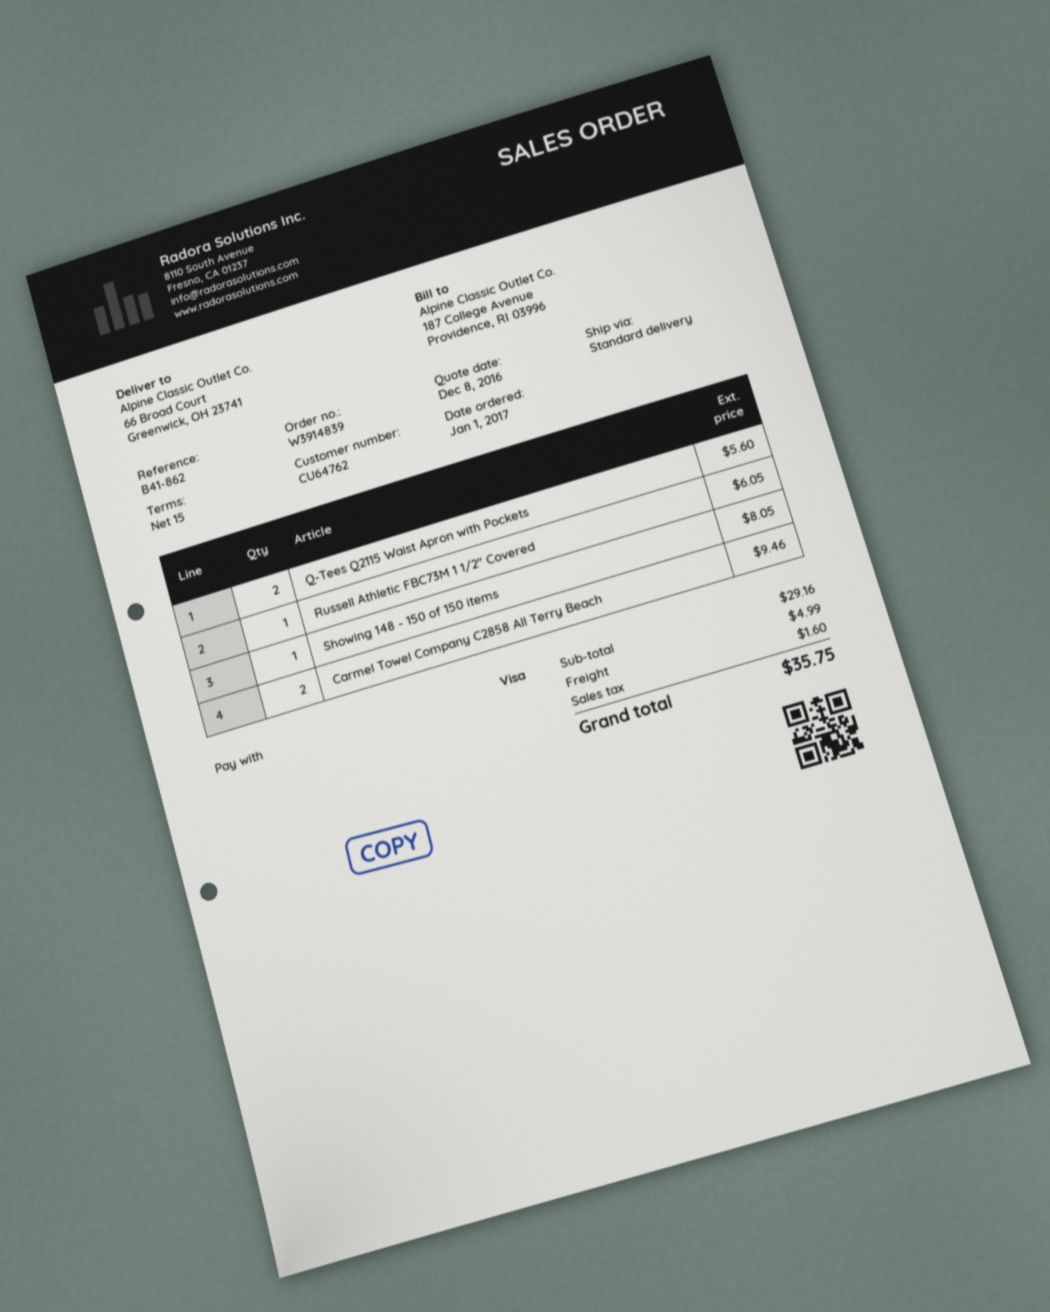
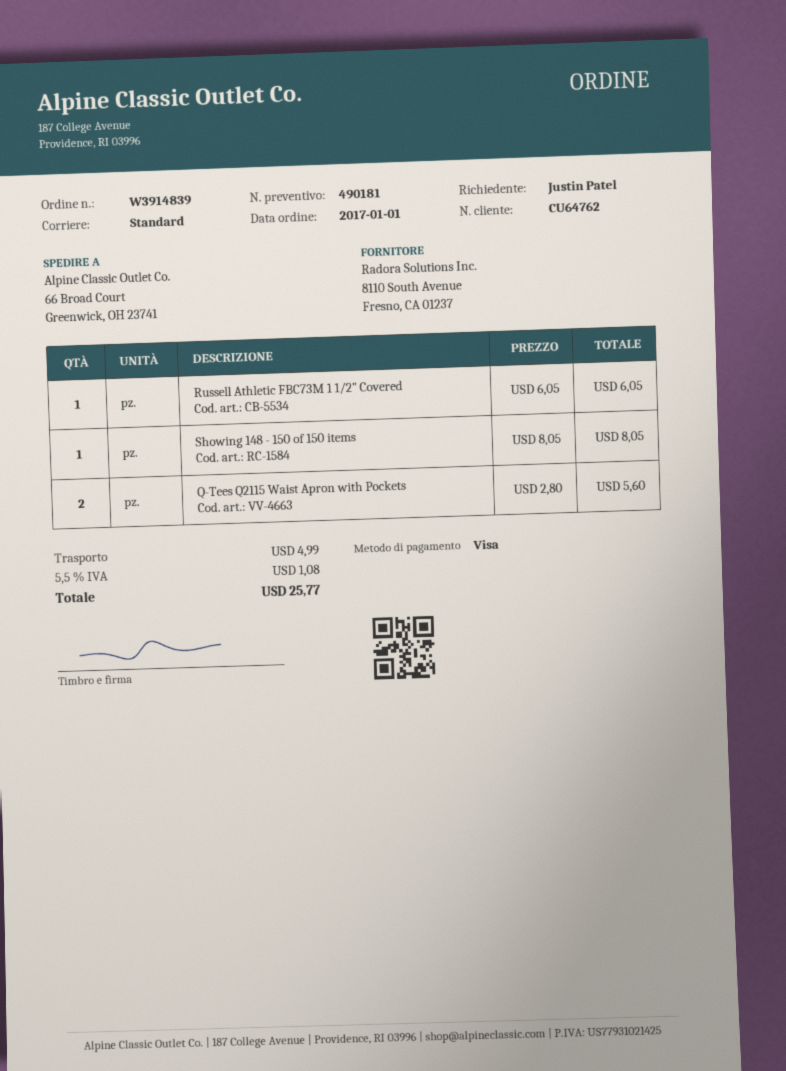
Carmel Towel Company C2858 All Terry Beach: 2 for 9.46 -> none
tax: 1.60 -> 1.08
total: 35.75 -> 25.77

